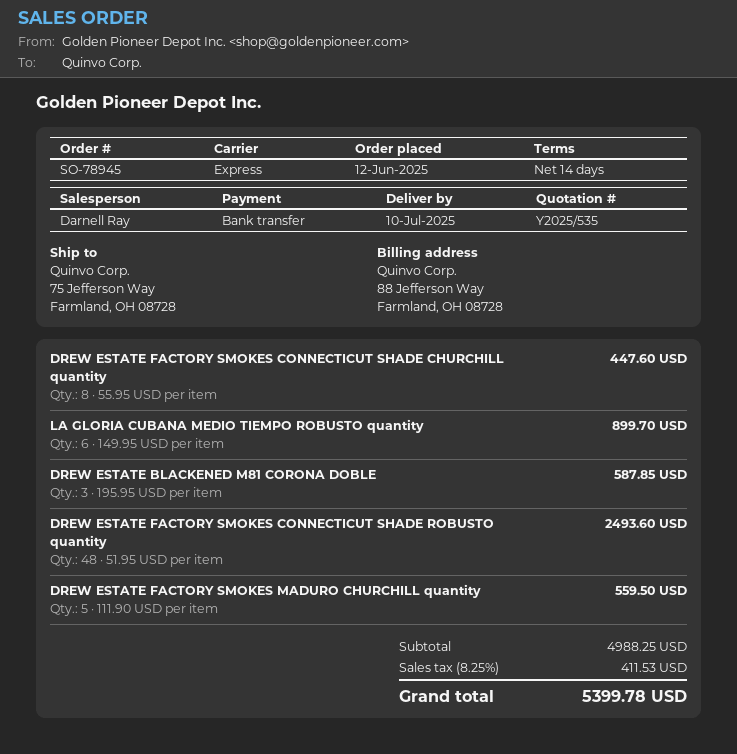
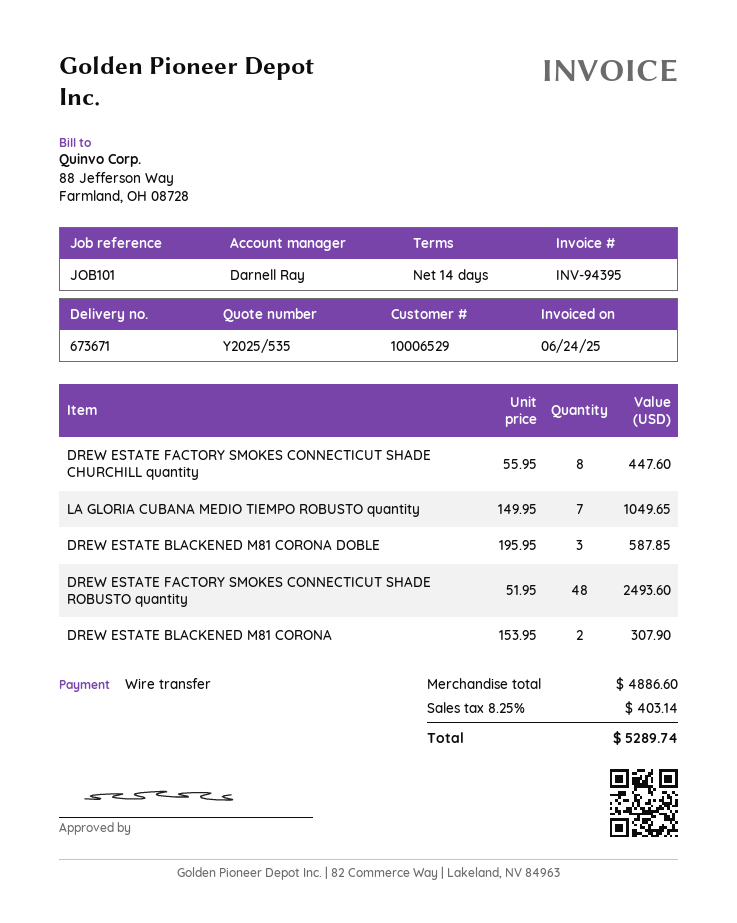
LA GLORIA CUBANA MEDIO TIEMPO ROBUSTO quantity: 6 x 149.95 = 899.70 -> 7 x 149.95 = 1049.65
DREW ESTATE FACTORY SMOKES MADURO CHURCHILL quantity: 5 x 111.90 = 559.50 -> none
DREW ESTATE BLACKENED M81 CORONA: none -> 2 x 153.95 = 307.90
subtotal: 4988.25 -> 4886.60
tax: 8.25% = 411.53 -> 8.25% = 403.14
total: 5399.78 -> 5289.74

